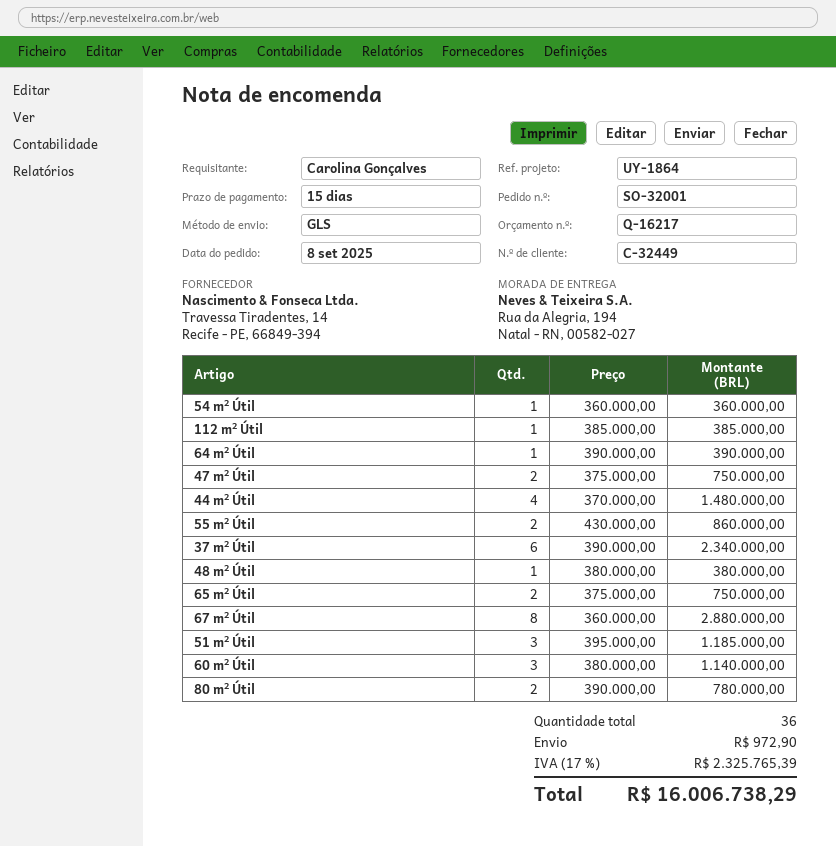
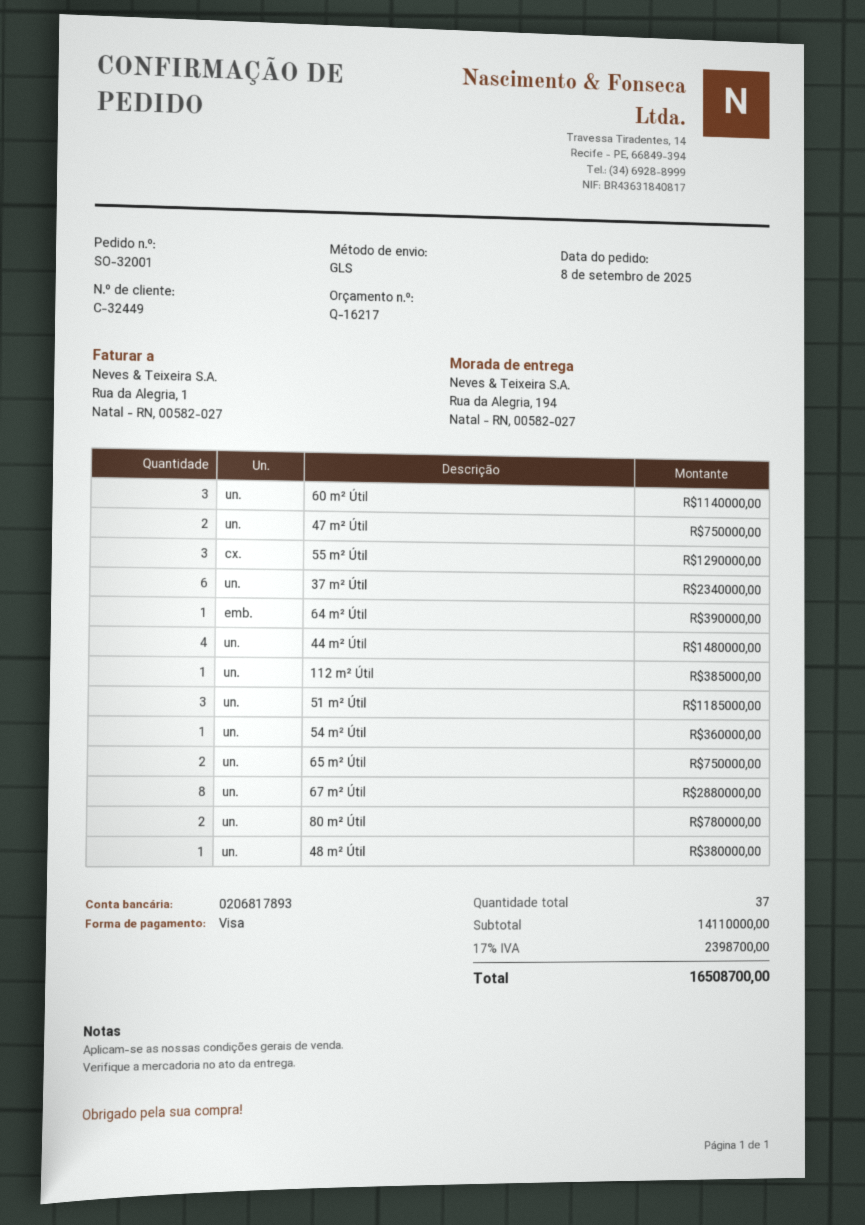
55 m² Útil: 2 for 860000.00 -> 3 for 1290000.00
total quantity: 36 -> 37
shipping: 972.90 -> none
tax: 17% = 2325765.39 -> 17% = 2398700.00
total: 16006738.29 -> 16508700.00

